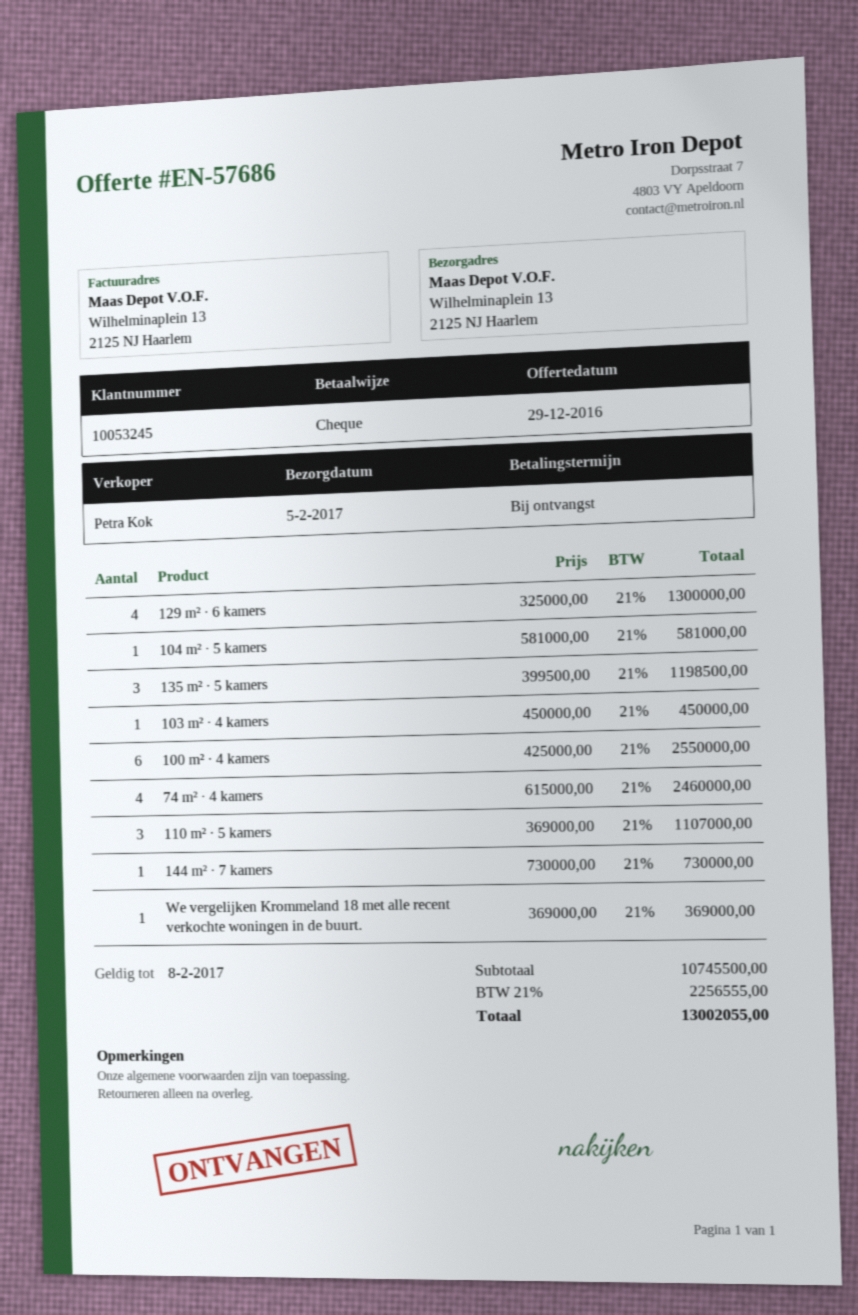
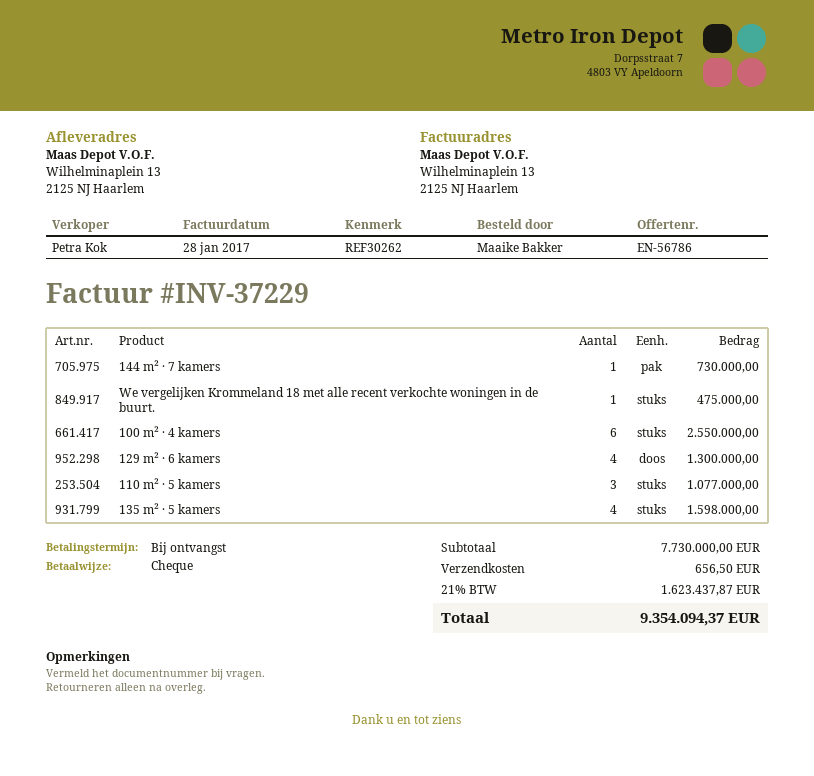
quote number: EN-57686 -> EN-56786
104 m² · 5 kamers: 1 for 581000.00 -> none
135 m² · 5 kamers: 3 for 1198500.00 -> 4 for 1598000.00
103 m² · 4 kamers: 1 for 450000.00 -> none
74 m² · 4 kamers: 4 for 2460000.00 -> none
110 m² · 5 kamers: 3 for 1107000.00 -> 3 for 1077000.00
We vergelijken Krommeland 18 met alle recent verkochte woningen in de buurt.: 1 for 369000.00 -> 1 for 475000.00
subtotal: 10745500.00 -> 7730000.00
shipping: none -> 656.50
tax: 21% = 2256555.00 -> 21% = 1623437.87
total: 13002055.00 -> 9354094.37

